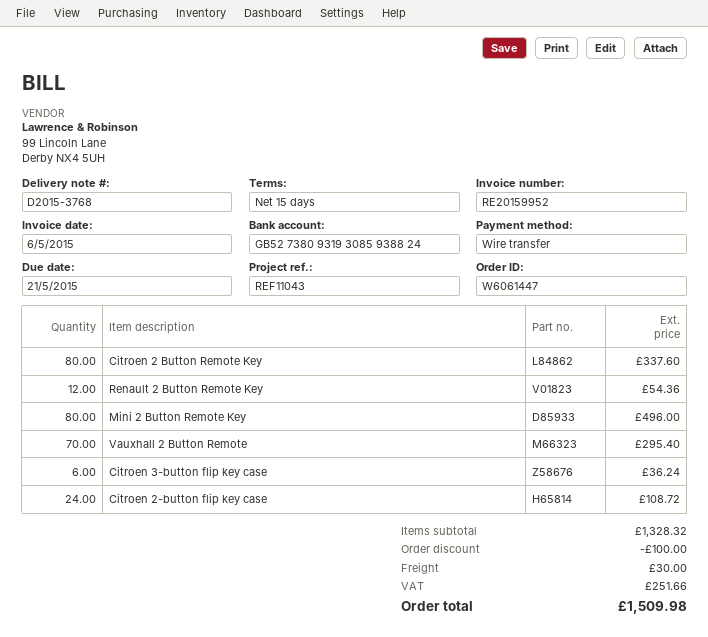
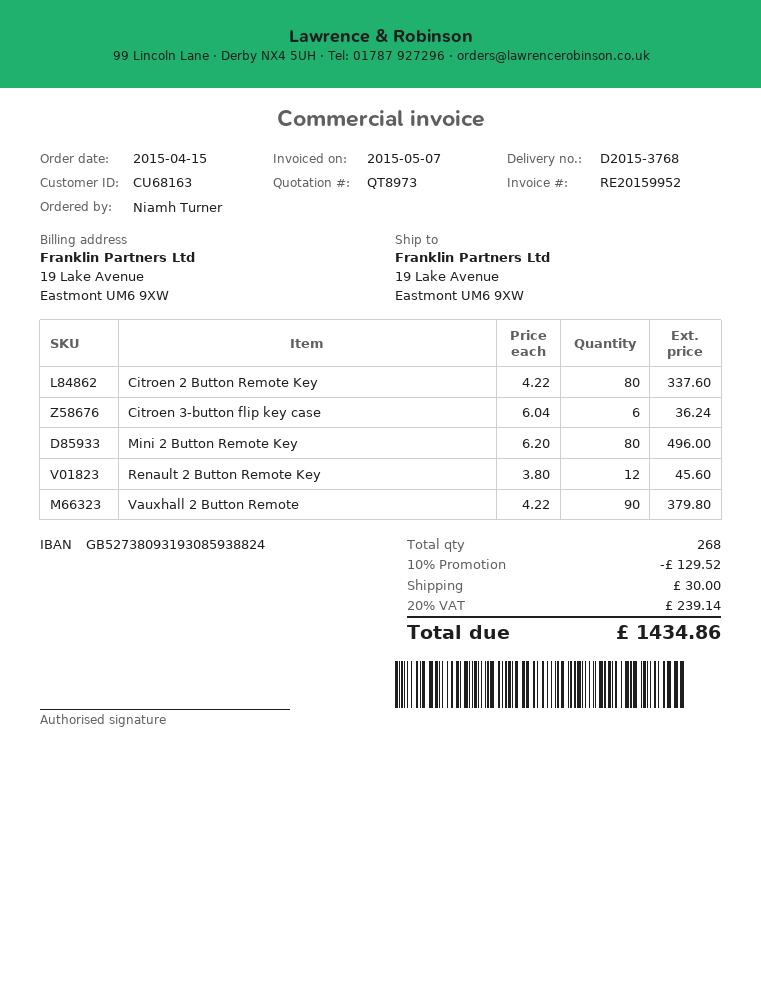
invoice date: 2015-05-06 -> 2015-05-07
Renault 2 Button Remote Key: 12 for 54.36 -> 12 for 45.60
Vauxhall 2 Button Remote: 70 for 295.40 -> 90 for 379.80
Citroen 2-button flip key case: 24 for 108.72 -> none
discount: 100.00 -> 129.52
tax: 251.66 -> 239.14
total: 1509.98 -> 1434.86

